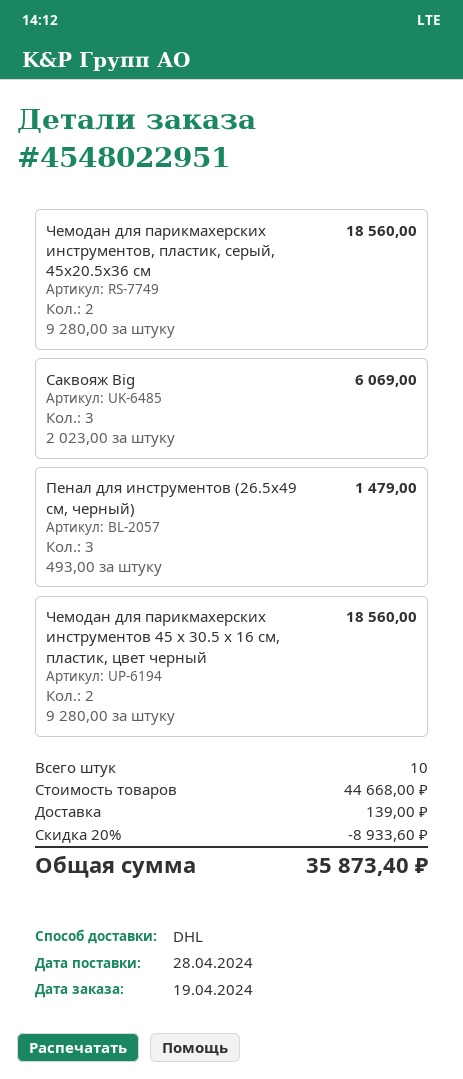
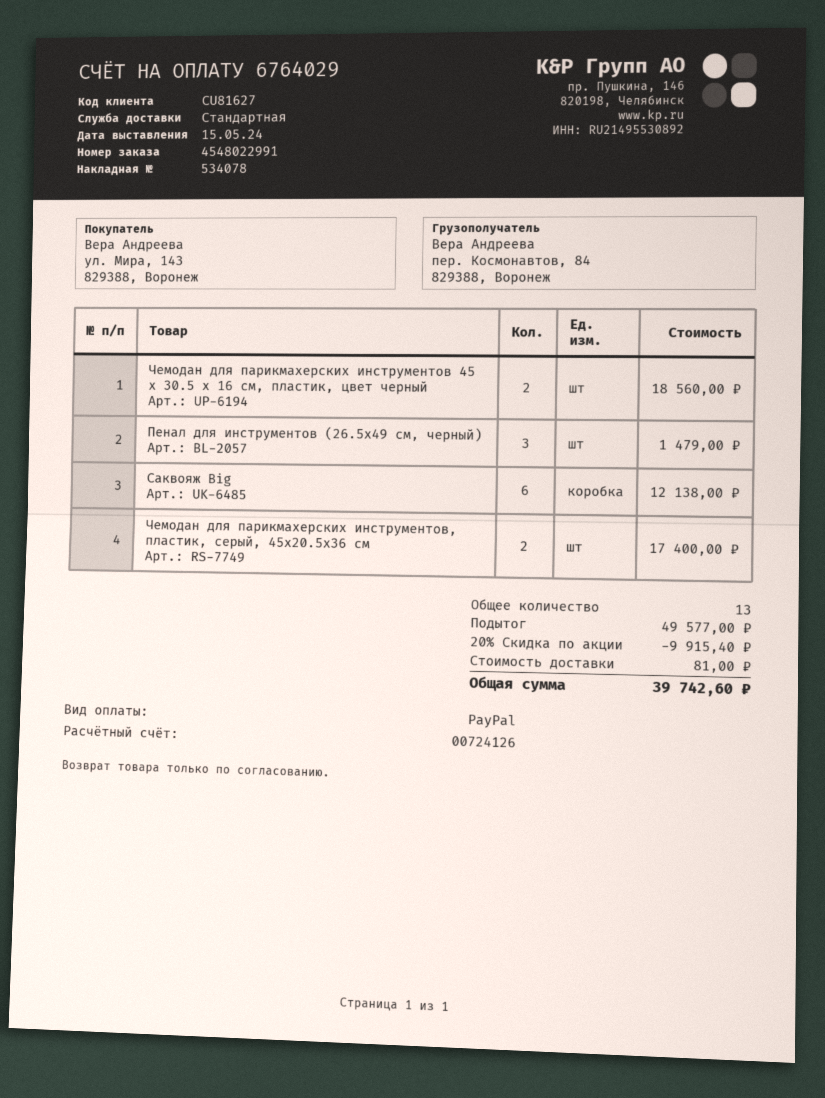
order number: 4548022951 -> 4548022991
shipping method: DHL -> standard
Чемодан для парикмахерских инструментов, пластик, серый, 45х20.5х36 см: 2 for 18560.00 -> 2 for 17400.00
Саквояж Big: 3 for 6069.00 -> 6 for 12138.00
total quantity: 10 -> 13
subtotal: 44668.00 -> 49577.00
discount: 20% = 8933.60 -> 20% = 9915.40
shipping: 139.00 -> 81.00
total: 35873.40 -> 39742.60

